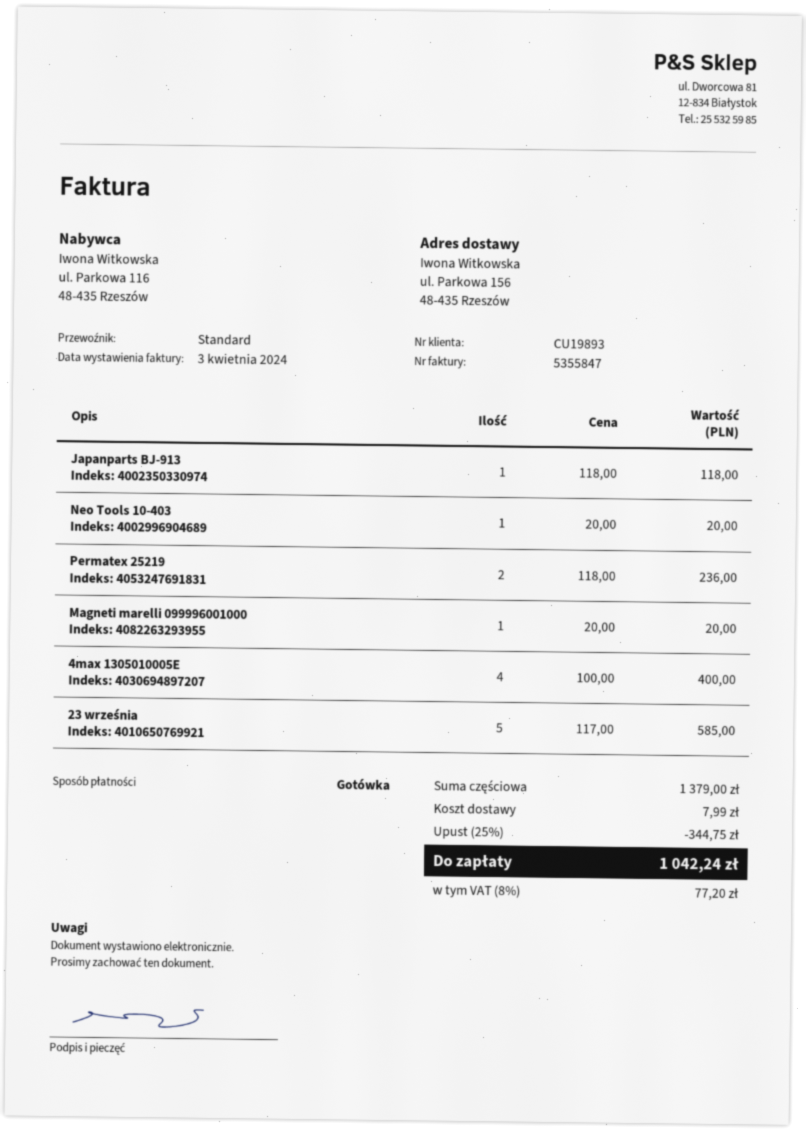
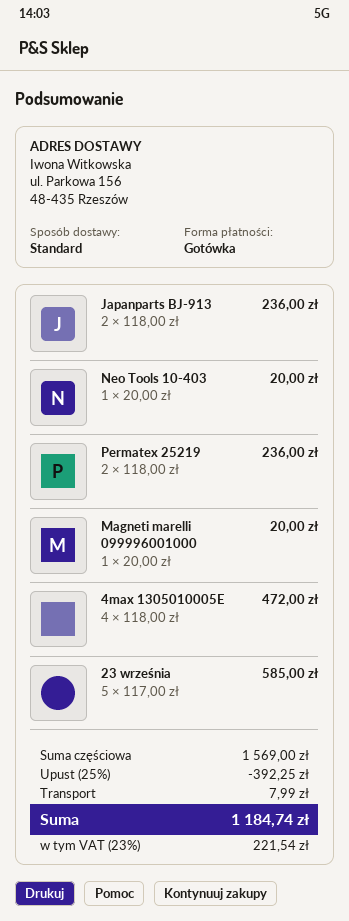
Japanparts BJ-913: 1 x 118.00 = 118.00 -> 2 x 118.00 = 236.00
4max 1305010005E: 4 x 100.00 = 400.00 -> 4 x 118.00 = 472.00
subtotal: 1379.00 -> 1569.00
discount: 25% = 344.75 -> 25% = 392.25
tax: 8% = 77.20 -> 23% = 221.54
total: 1042.24 -> 1184.74

